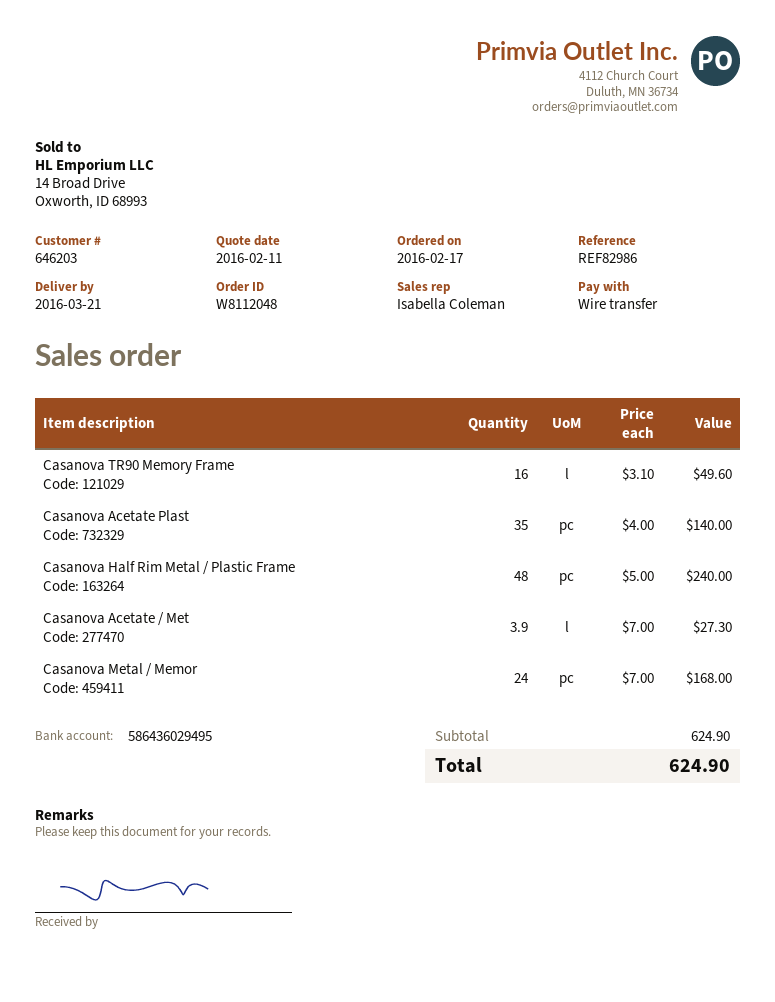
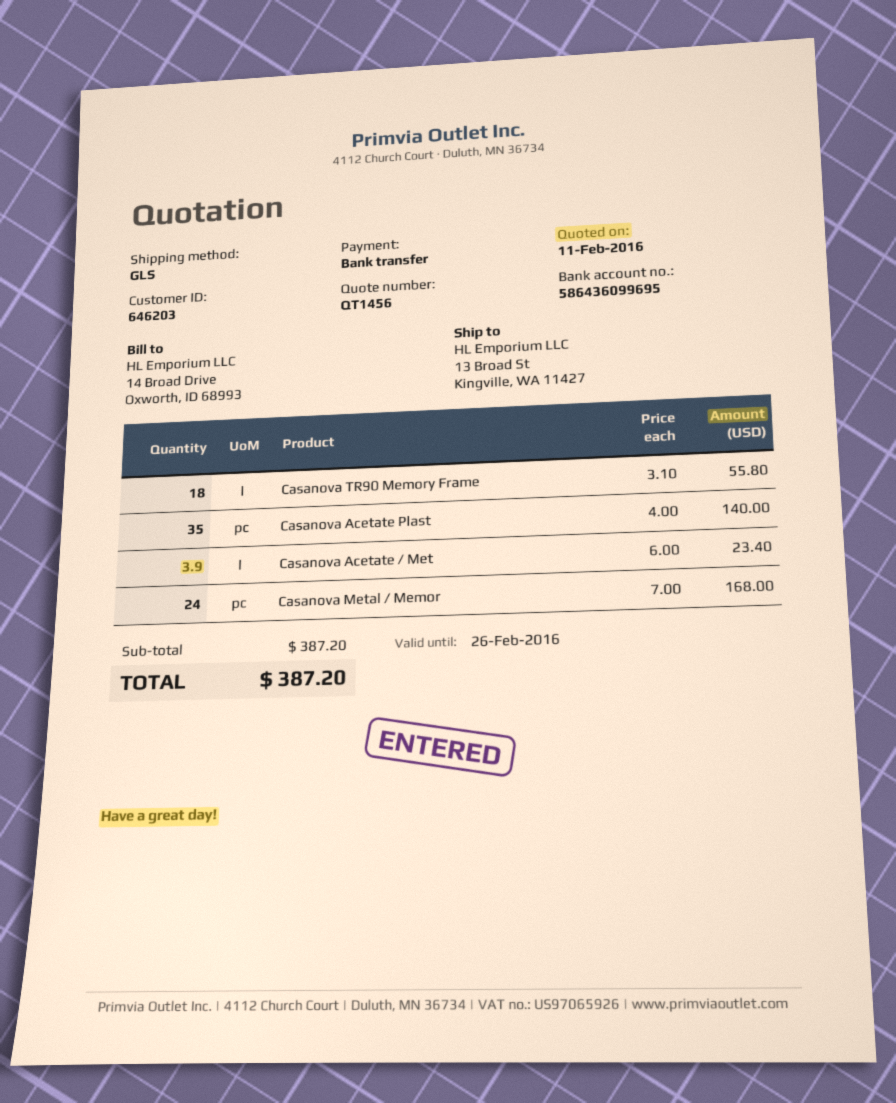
bank account: 586436029495 -> 586436099695
Casanova TR90 Memory Frame: 16 x 3.10 = 49.60 -> 18 x 3.10 = 55.80
Casanova Half Rim Metal / Plastic Frame: 48 x 5.00 = 240.00 -> none
Casanova Acetate / Met: 3.9 x 7.00 = 27.30 -> 3.9 x 6.00 = 23.40
subtotal: 624.90 -> 387.20
total: 624.90 -> 387.20

